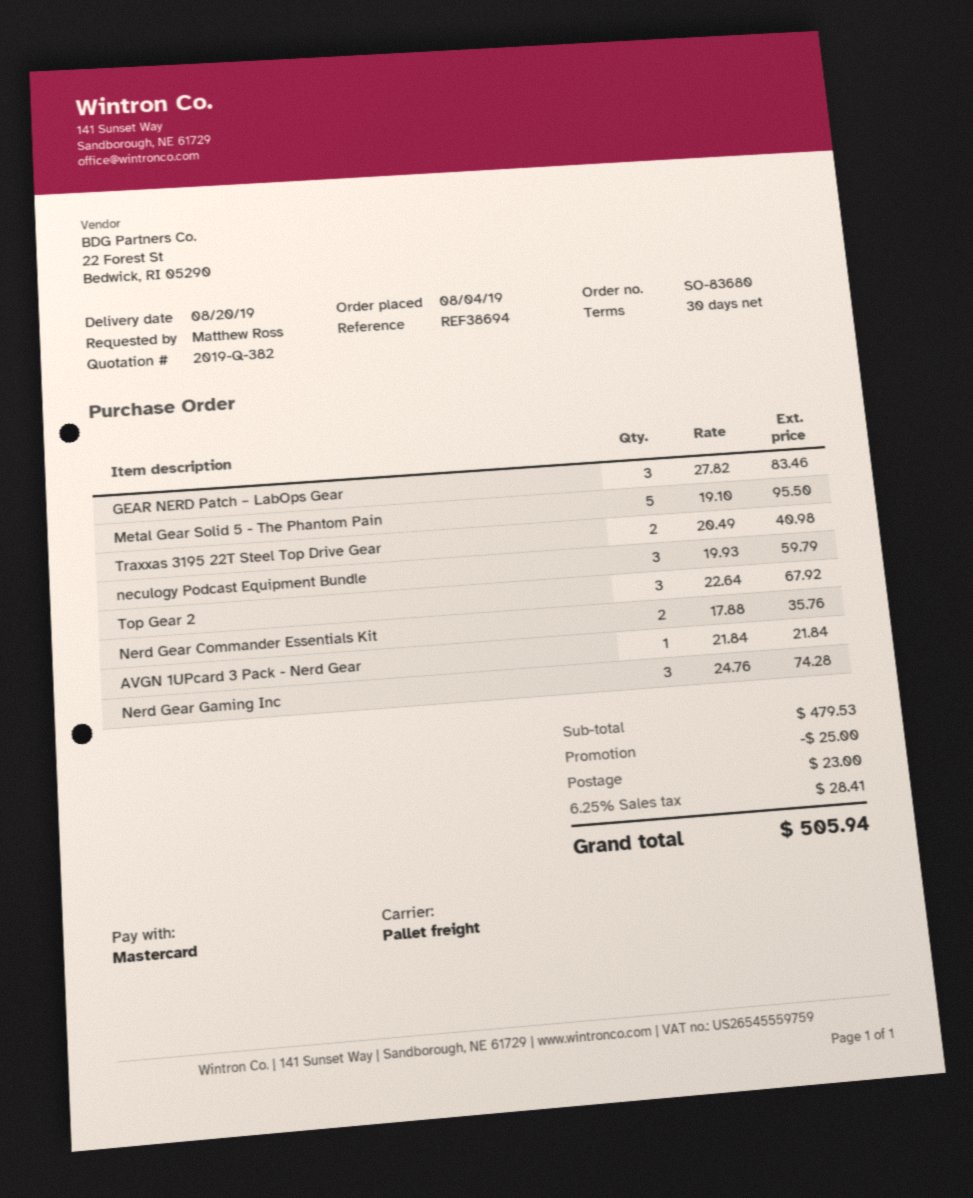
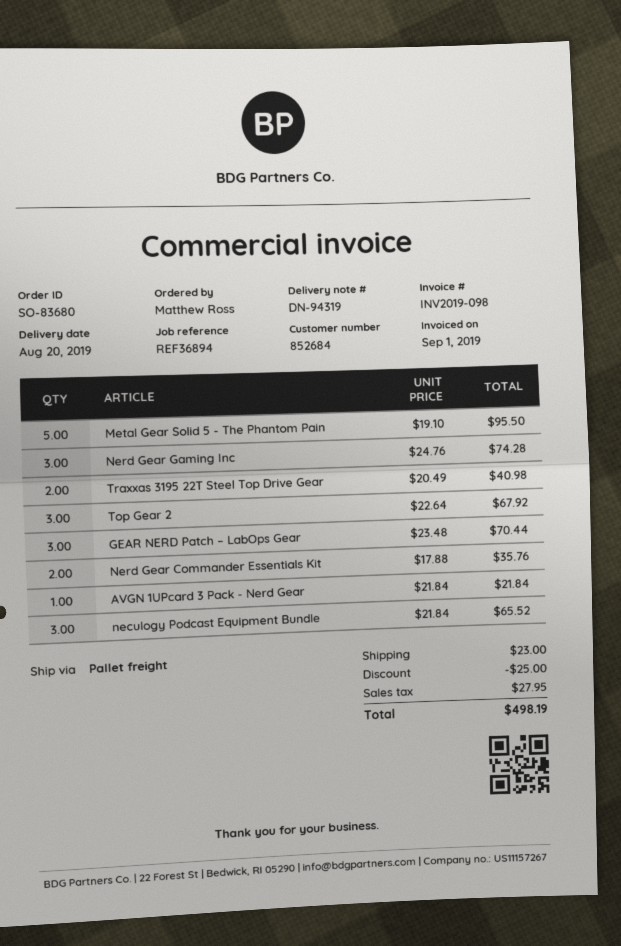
reference: REF38694 -> REF36894
GEAR NERD Patch – LabOps Gear: 3 x 27.82 = 83.46 -> 3 x 23.48 = 70.44
neculogy Podcast Equipment Bundle: 3 x 19.93 = 59.79 -> 3 x 21.84 = 65.52
tax: 28.41 -> 27.95
total: 505.94 -> 498.19

